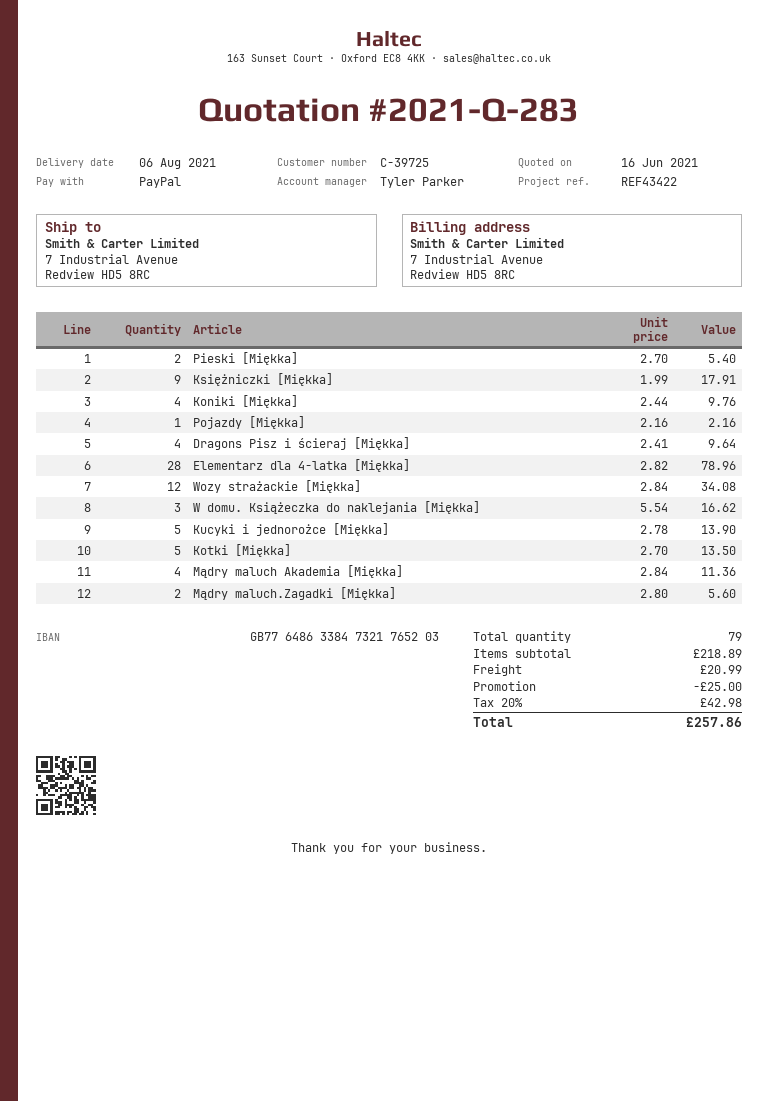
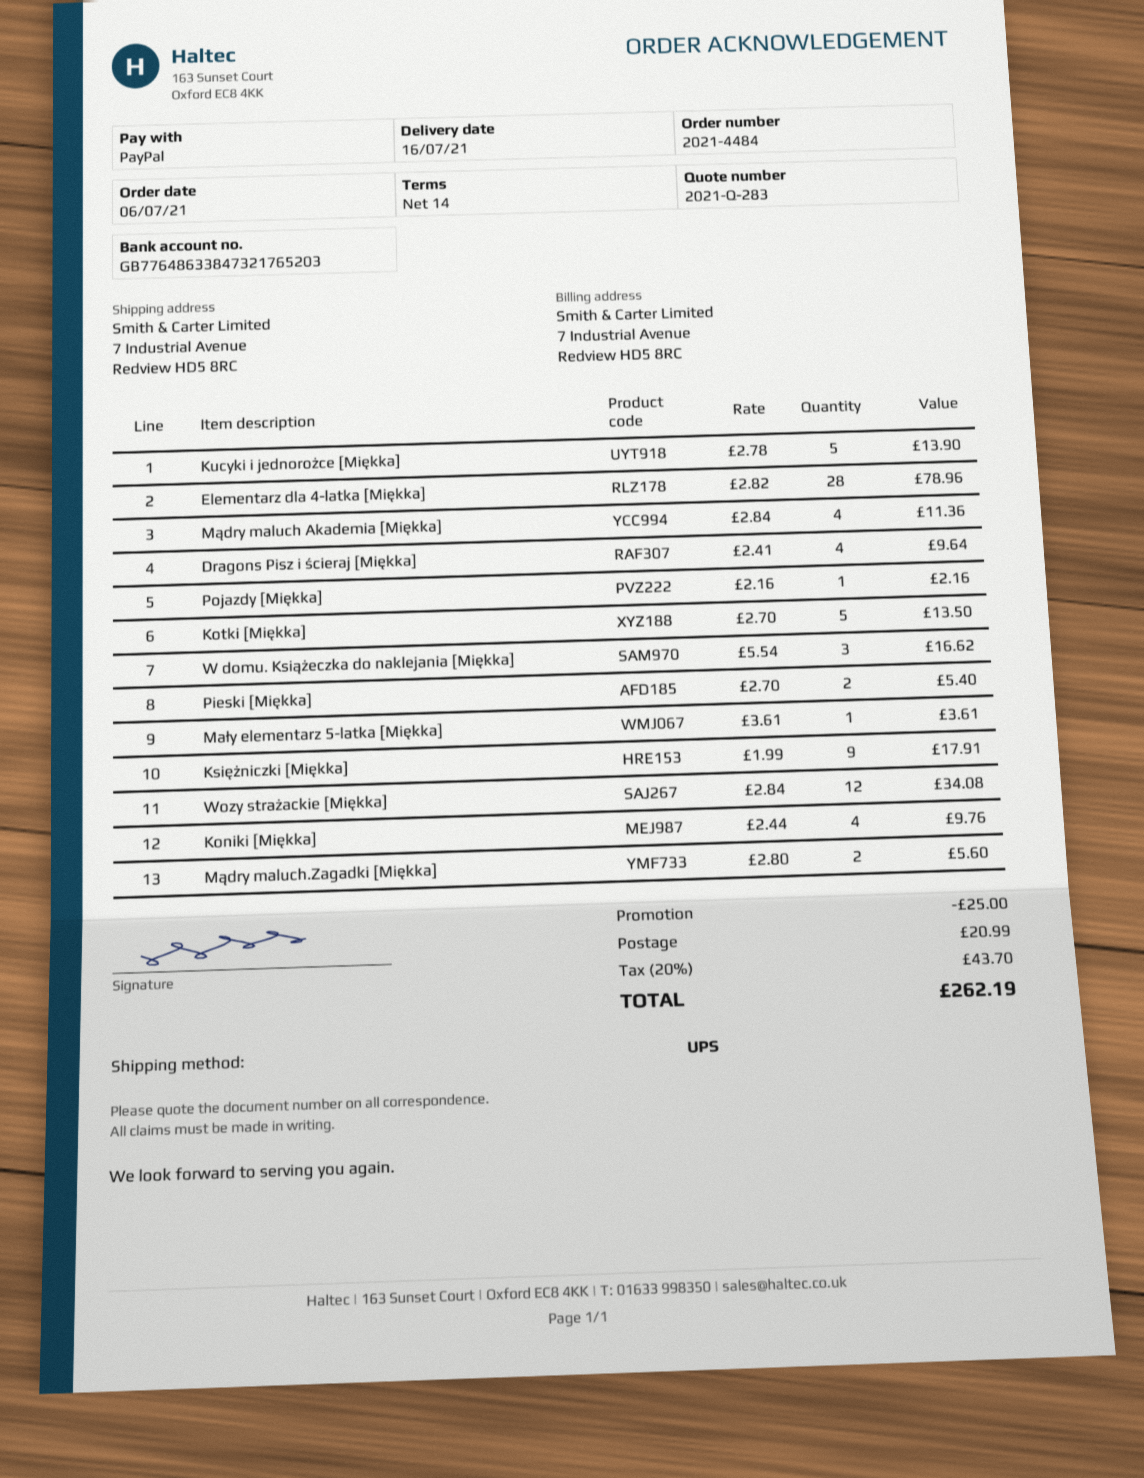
delivery date: 2021-08-06 -> 2021-07-16
Mały elementarz 5-latka [Miękka]: none -> 1 x 3.61 = 3.61
tax: 20% = 42.98 -> 20% = 43.70
total: 257.86 -> 262.19

